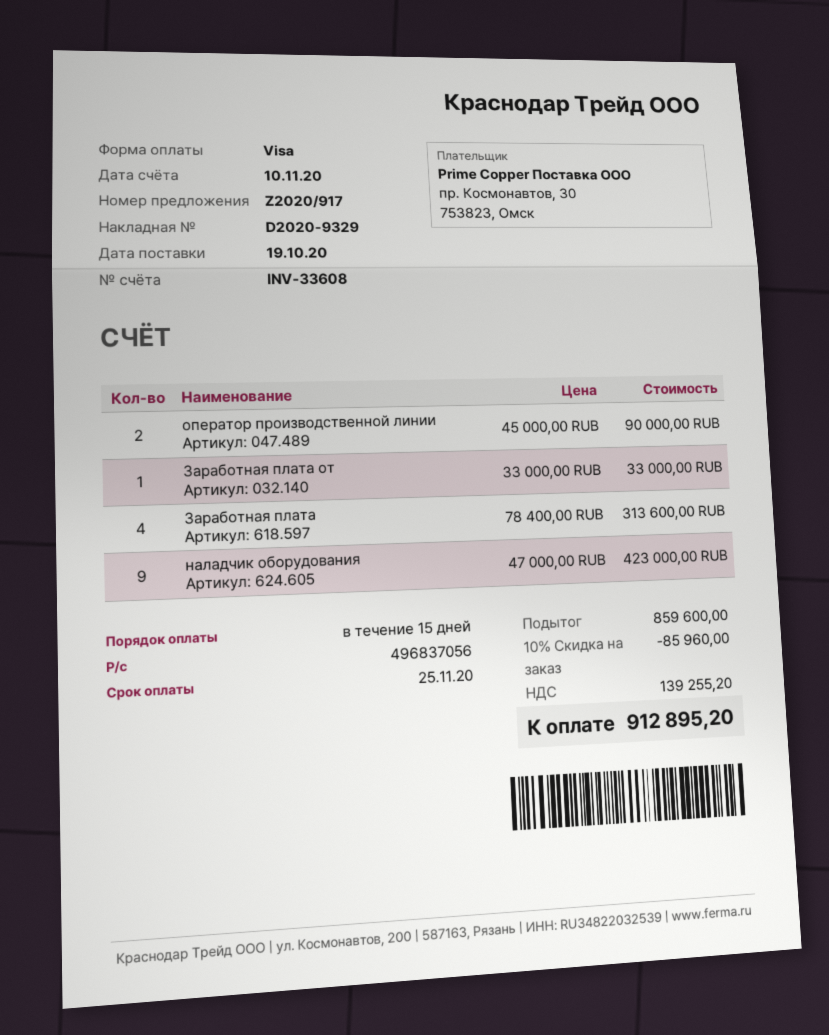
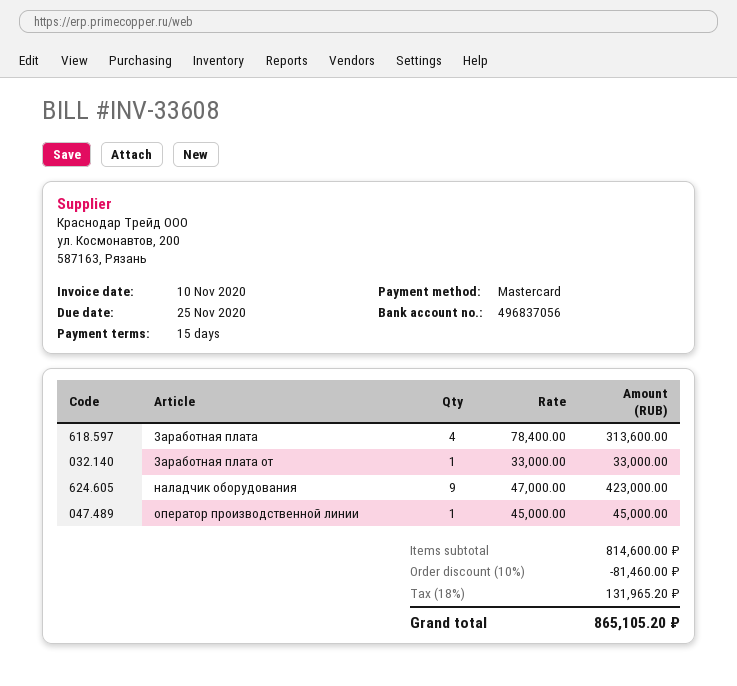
payment method: Visa -> Mastercard
оператор производственной линии: 2 x 45000.00 = 90000.00 -> 1 x 45000.00 = 45000.00
subtotal: 859600.00 -> 814600.00
discount: 10% = 85960.00 -> 10% = 81460.00
tax: 139255.20 -> 131965.20
total: 912895.20 -> 865105.20

